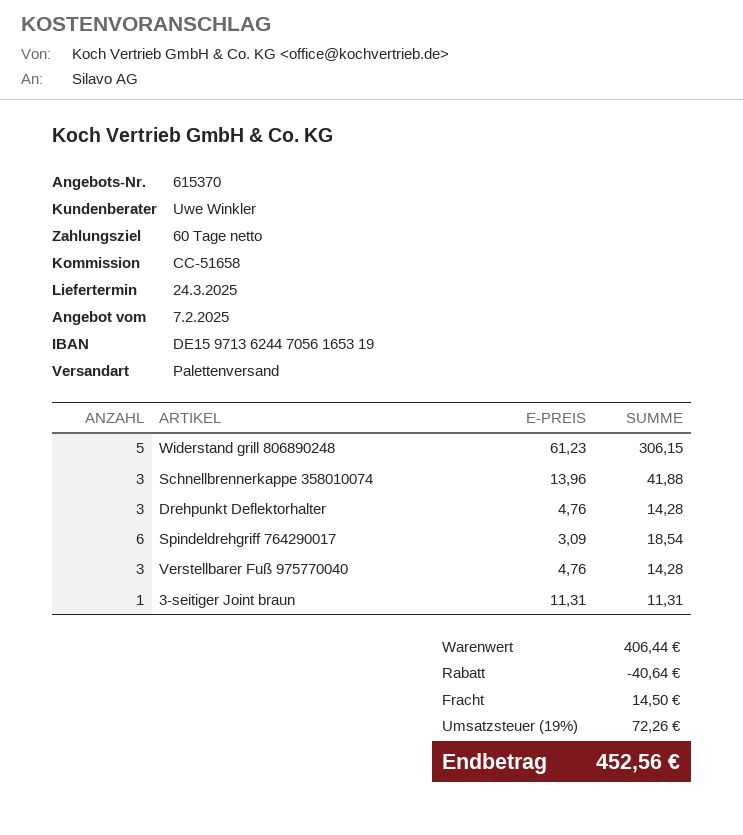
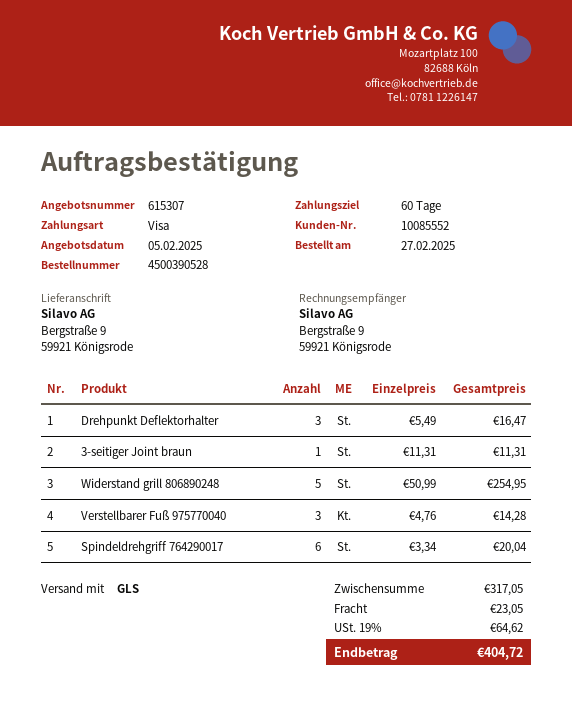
quote number: 615370 -> 615307
quote date: 2025-02-07 -> 2025-02-05
shipping method: pallet freight -> GLS
Widerstand grill 806890248: 5 x 61.23 = 306.15 -> 5 x 50.99 = 254.95
Schnellbrennerkappe 358010074: 3 x 13.96 = 41.88 -> none
Drehpunkt Deflektorhalter: 3 x 4.76 = 14.28 -> 3 x 5.49 = 16.47
Spindeldrehgriff 764290017: 6 x 3.09 = 18.54 -> 6 x 3.34 = 20.04
subtotal: 406.44 -> 317.05
discount: 40.64 -> none
shipping: 14.50 -> 23.05
tax: 19% = 72.26 -> 19% = 64.62
total: 452.56 -> 404.72

